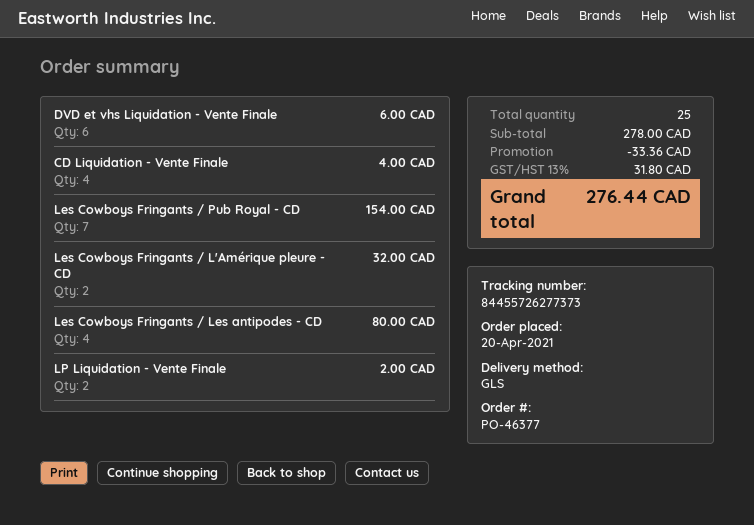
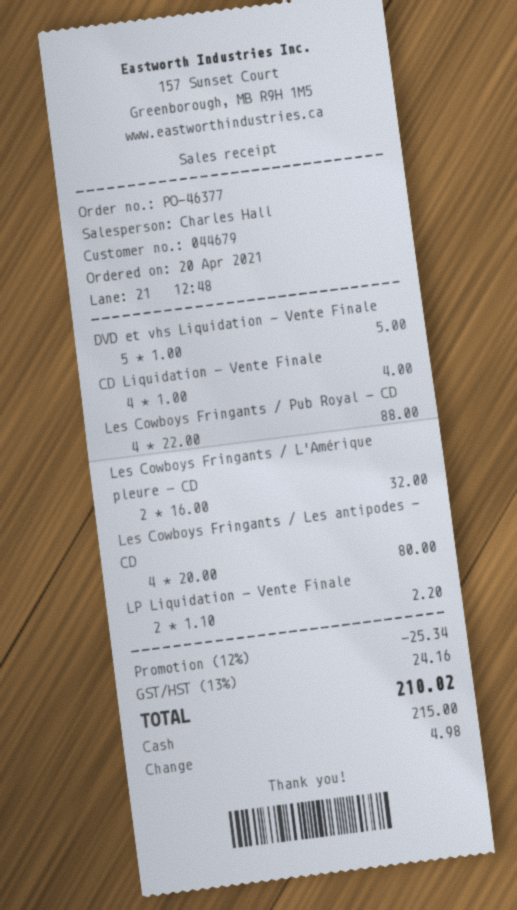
DVD et vhs Liquidation - Vente Finale: 6 for 6.00 -> 5 for 5.00
Les Cowboys Fringants / Pub Royal - CD: 7 for 154.00 -> 4 for 88.00
LP Liquidation - Vente Finale: 2 for 2.00 -> 2 for 2.20
discount: 33.36 -> 25.34
tax: 13% = 31.80 -> 13% = 24.16
total: 276.44 -> 210.02

